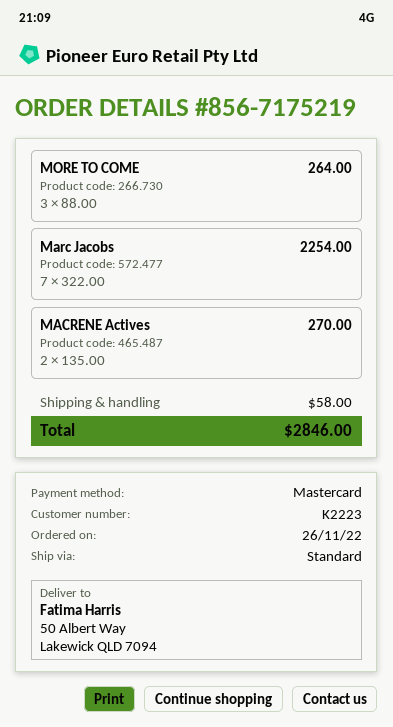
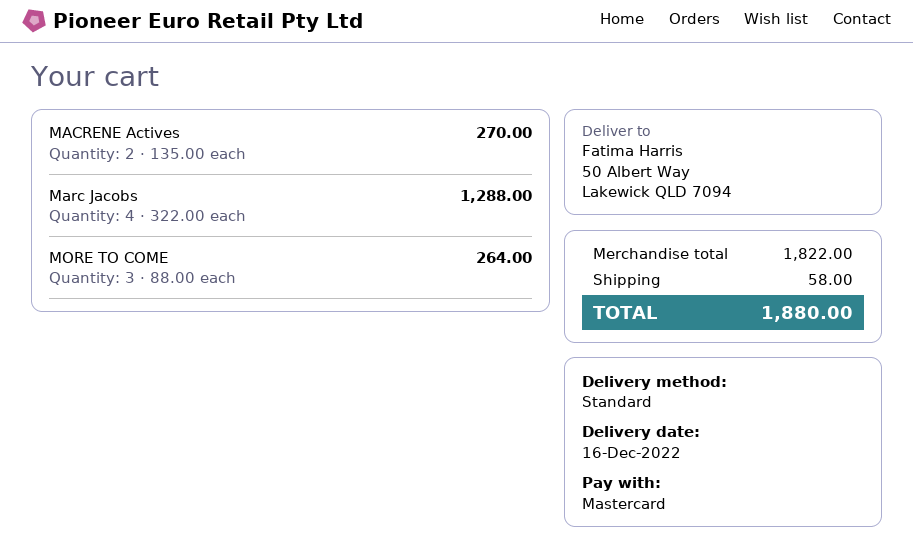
Marc Jacobs: 7 x 322.00 = 2254.00 -> 4 x 322.00 = 1288.00
total: 2846.00 -> 1880.00

